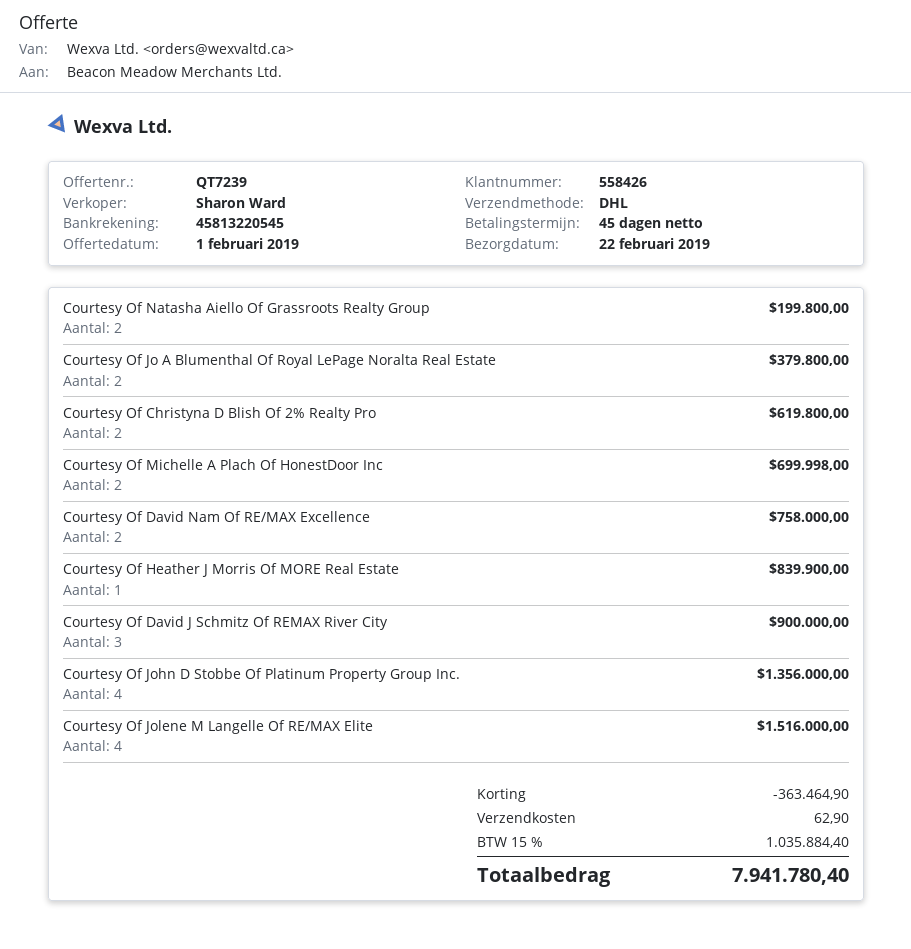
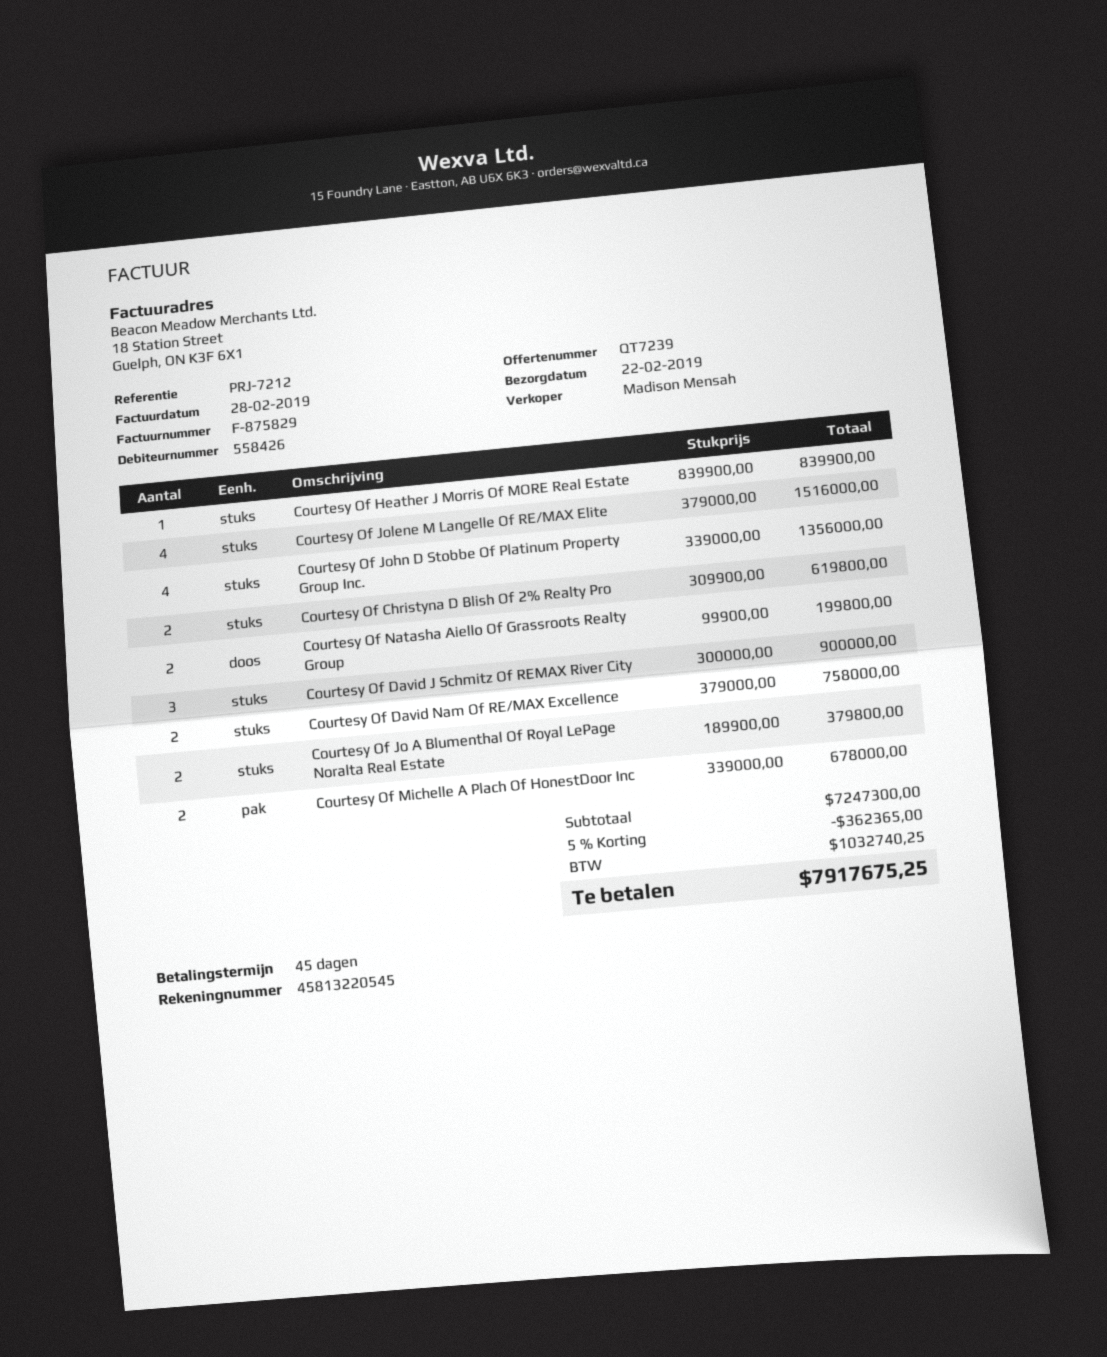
sales rep: Sharon Ward -> Madison Mensah
Courtesy Of Michelle A Plach Of HonestDoor Inc: 2 for 699998.00 -> 2 for 678000.00
discount: 363464.90 -> 362365.00
shipping: 62.90 -> none
tax: 1035884.40 -> 1032740.25
total: 7941780.40 -> 7917675.25

